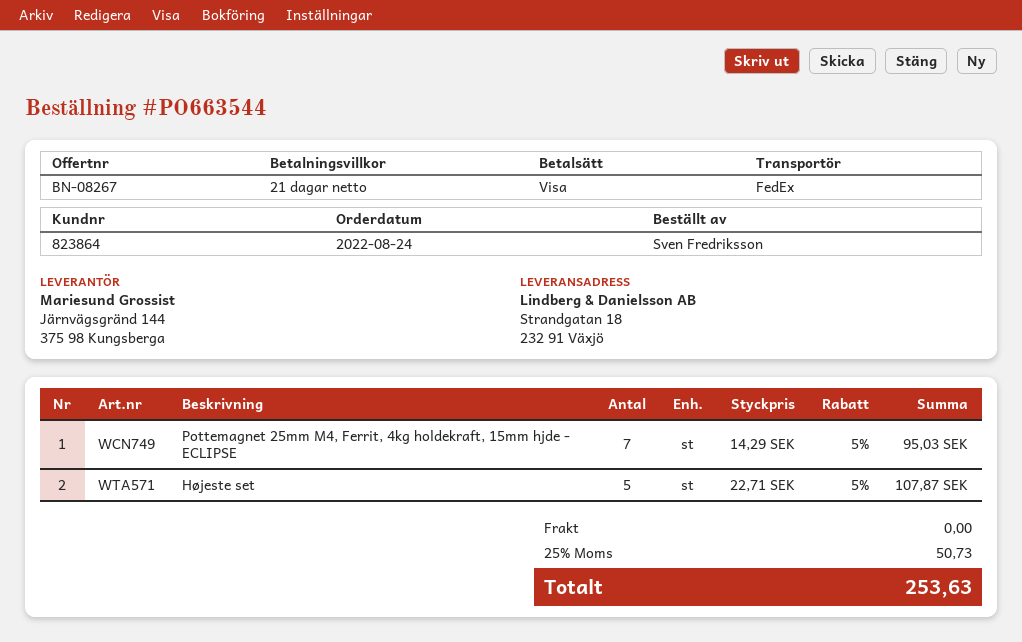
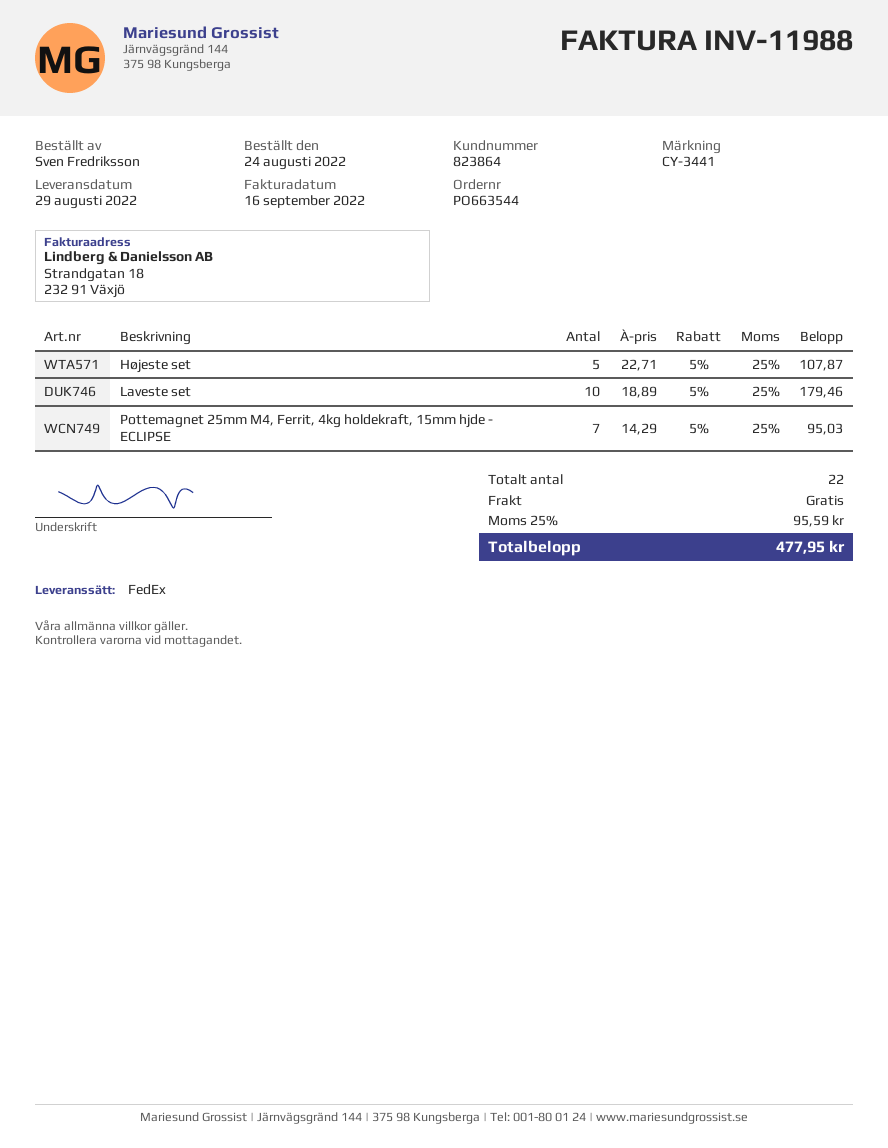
Laveste set: none -> 10 x 18.89 - 5% = 179.46
tax: 25% = 50.73 -> 25% = 95.59
total: 253.63 -> 477.95

